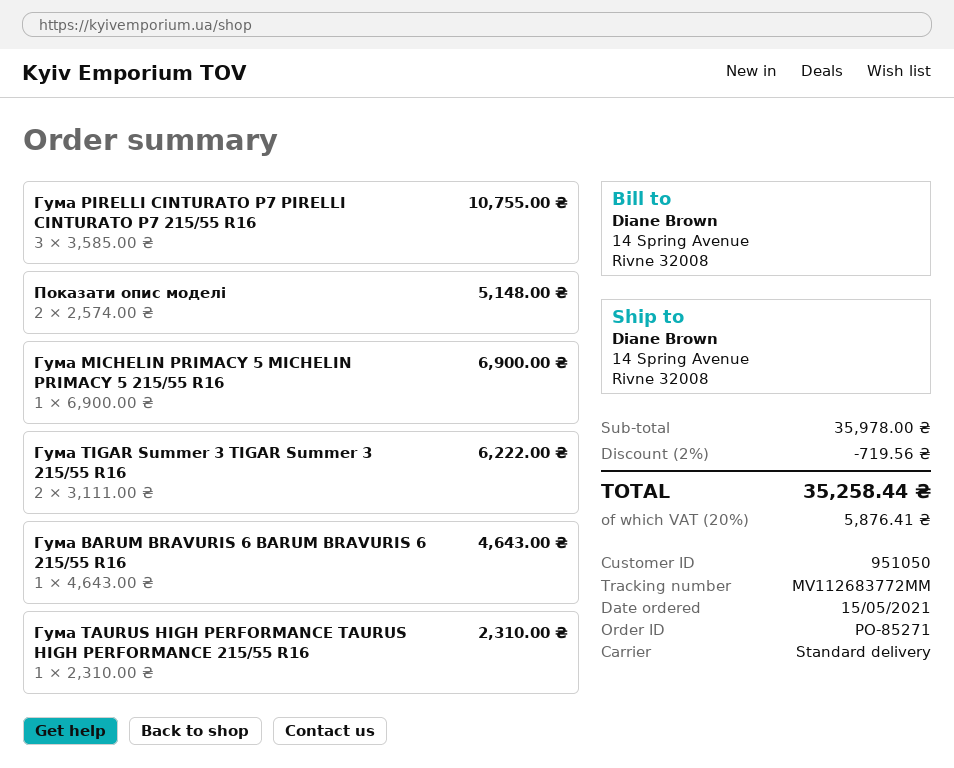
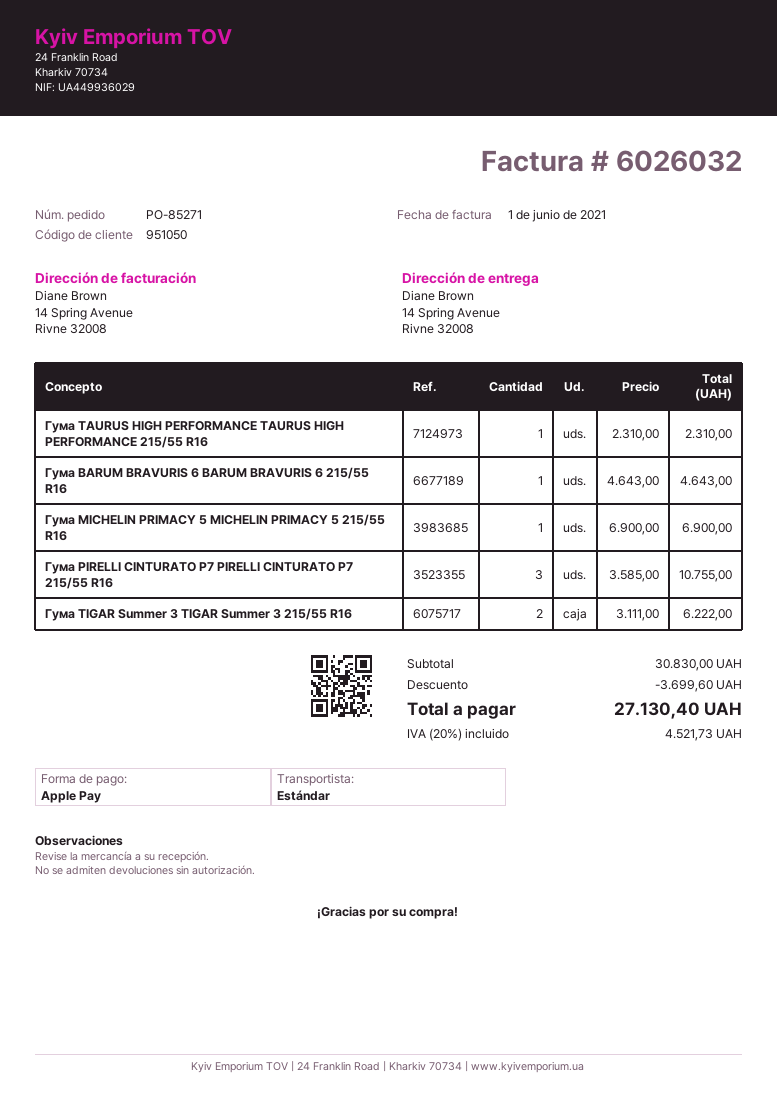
Показати опис моделі: 2 x 2574.00 = 5148.00 -> none
subtotal: 35978.00 -> 30830.00
discount: 719.56 -> 3699.60
tax: 20% = 5876.41 -> 20% = 4521.73
total: 35258.44 -> 27130.40

